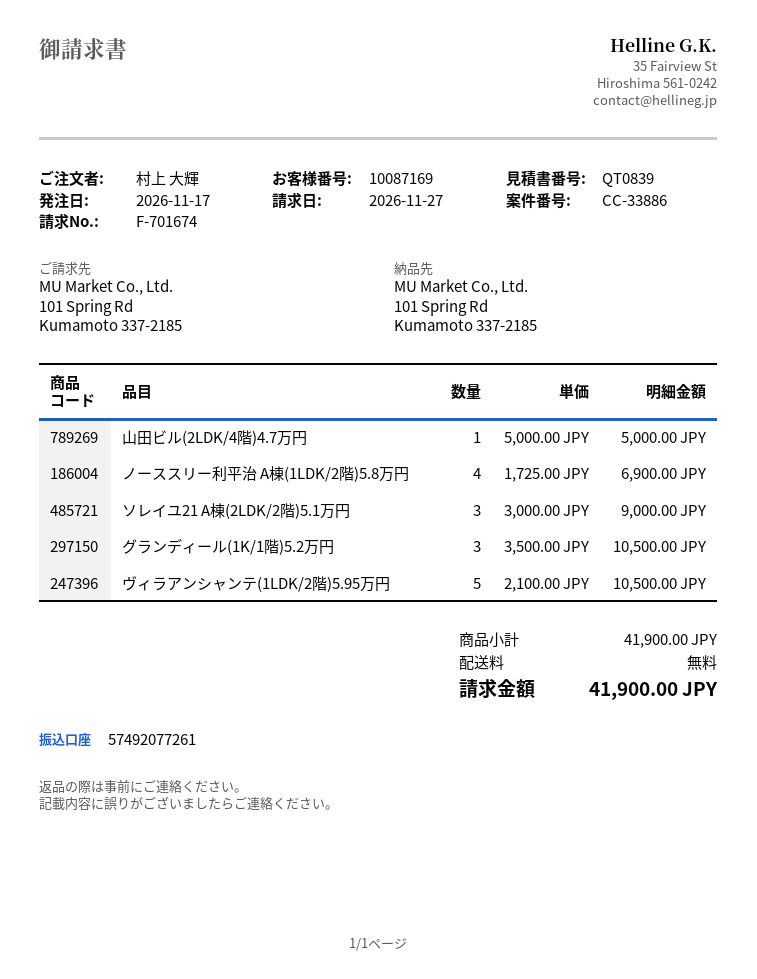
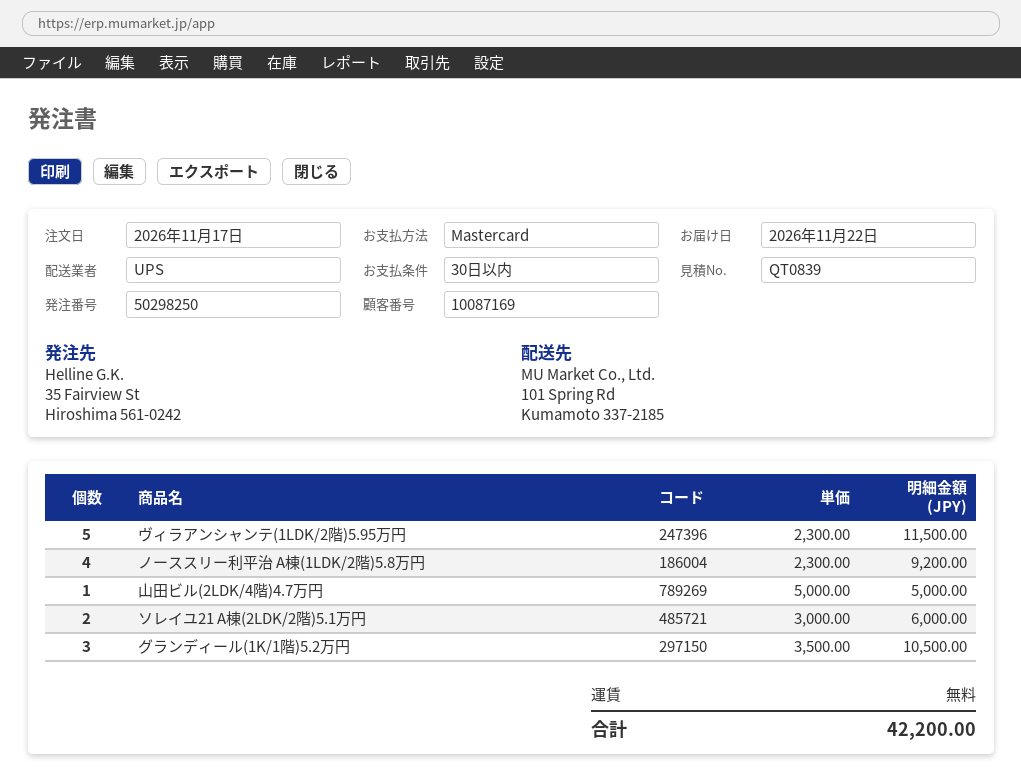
ノーススリー利平治 A棟(1LDK/2階)5.8万円: 4 x 1725.00 = 6900.00 -> 4 x 2300.00 = 9200.00
ソレイユ21 A棟(2LDK/2階)5.1万円: 3 x 3000.00 = 9000.00 -> 2 x 3000.00 = 6000.00
ヴィラアンシャンテ(1LDK/2階)5.95万円: 5 x 2100.00 = 10500.00 -> 5 x 2300.00 = 11500.00
total: 41900.00 -> 42200.00

